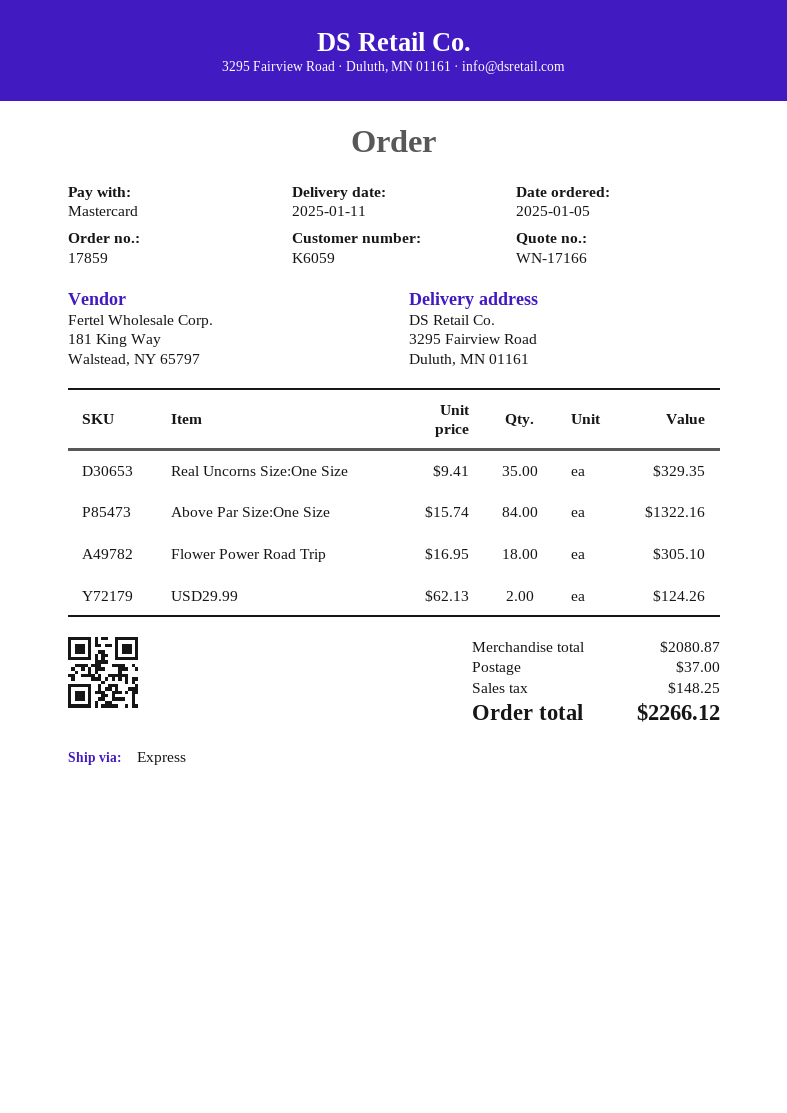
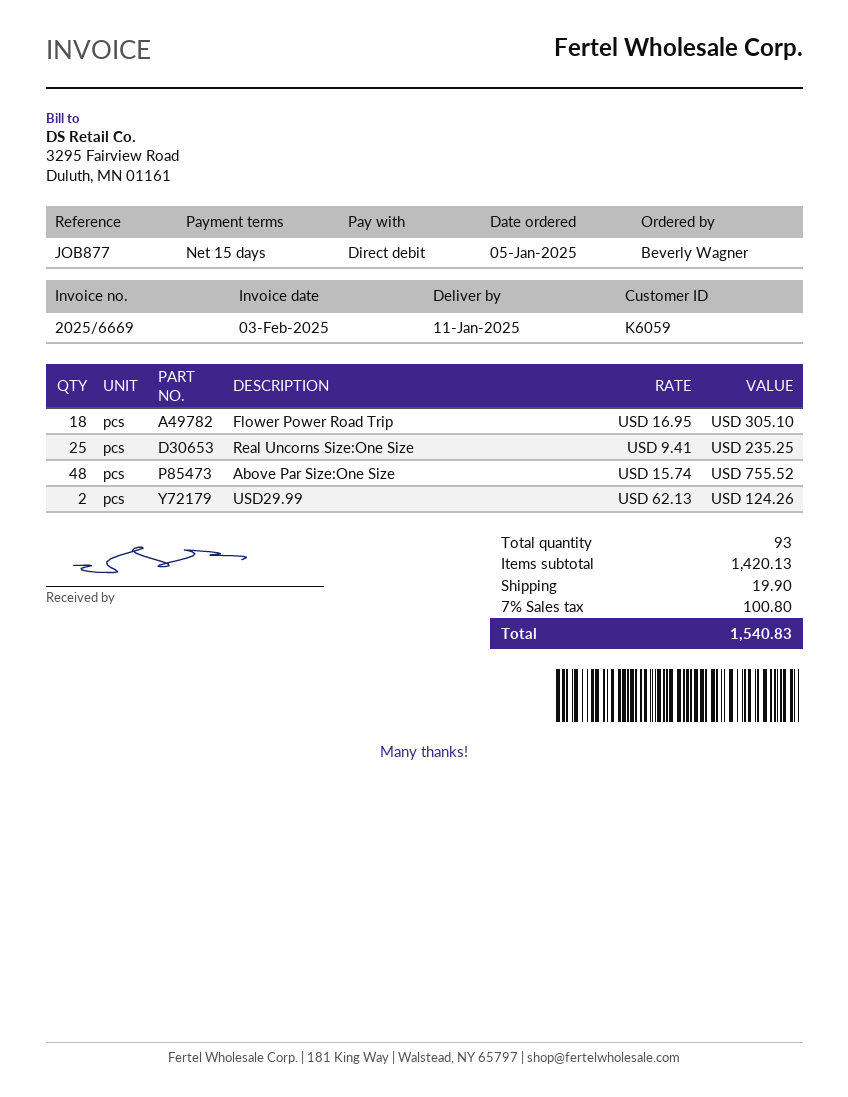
payment method: Mastercard -> direct debit
Real Uncorns Size:One Size: 35 x 9.41 = 329.35 -> 25 x 9.41 = 235.25
Above Par Size:One Size: 84 x 15.74 = 1322.16 -> 48 x 15.74 = 755.52
subtotal: 2080.87 -> 1420.13
shipping: 37.00 -> 19.90
tax: 148.25 -> 100.80
total: 2266.12 -> 1540.83

